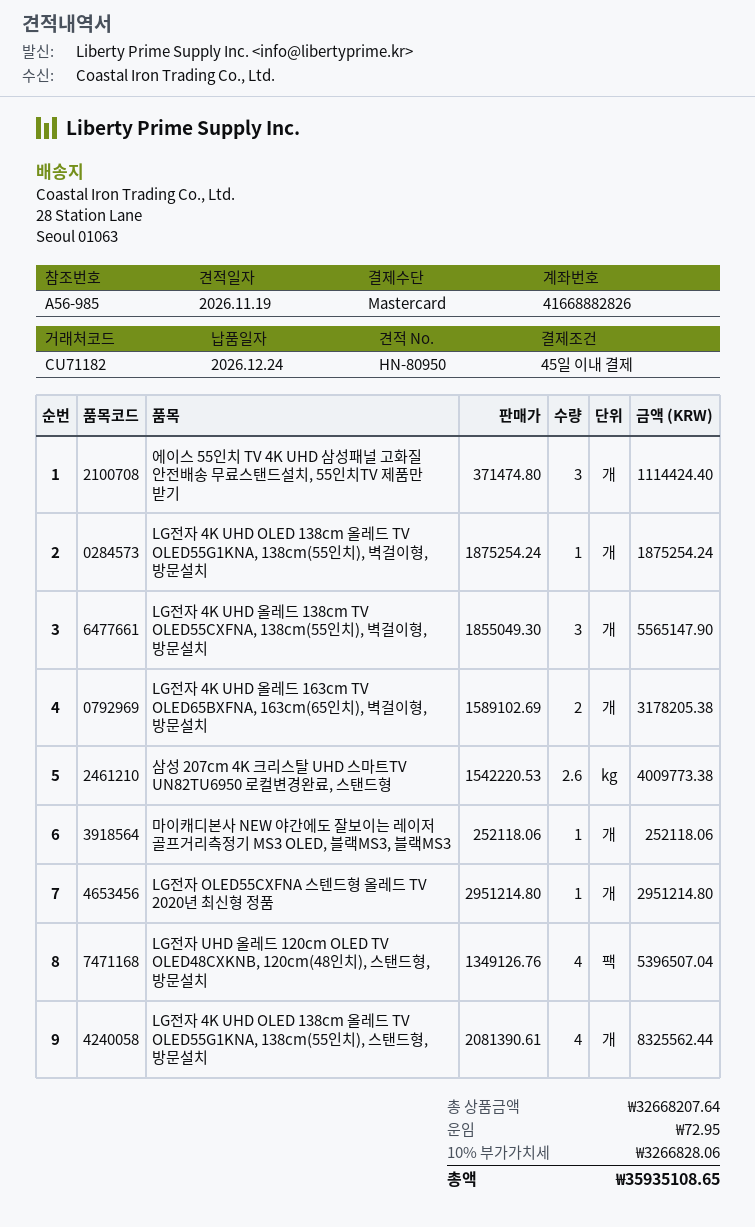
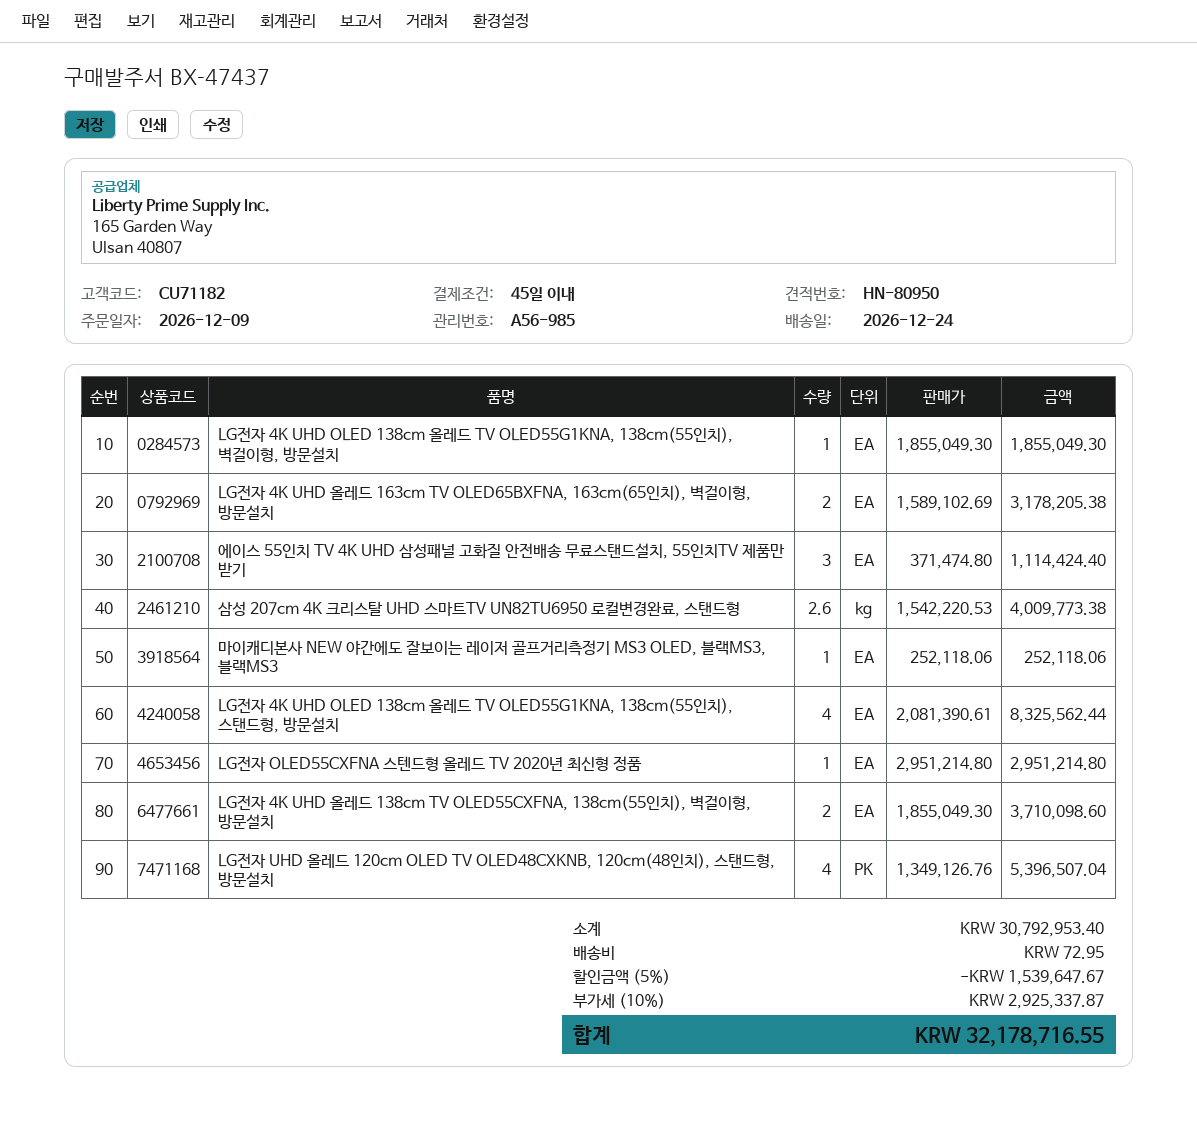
LG전자 4K UHD OLED 138cm 올레드 TV OLED55G1KNA, 138cm(55인치), 벽걸이형, 방문설치: 1 x 1875254.24 = 1875254.24 -> 1 x 1855049.30 = 1855049.30
LG전자 4K UHD 올레드 138cm TV OLED55CXFNA, 138cm(55인치), 벽걸이형, 방문설치: 3 x 1855049.30 = 5565147.90 -> 2 x 1855049.30 = 3710098.60
subtotal: 32668207.64 -> 30792953.40
discount: none -> 5% = 1539647.67
tax: 10% = 3266828.06 -> 10% = 2925337.87
total: 35935108.65 -> 32178716.55

